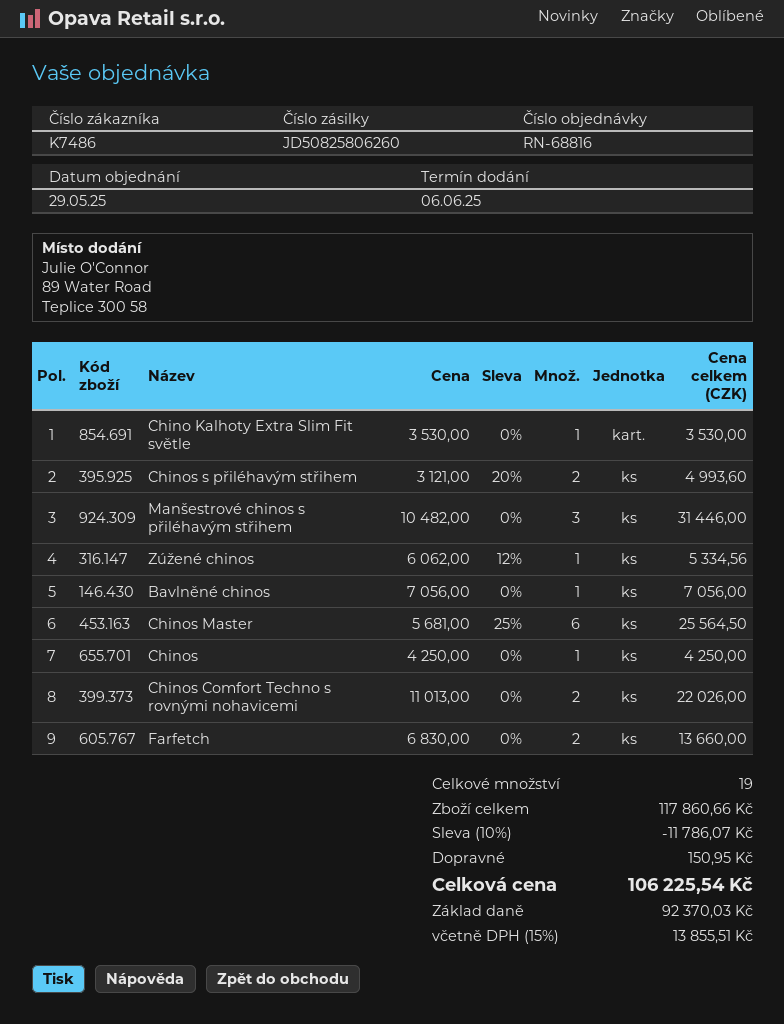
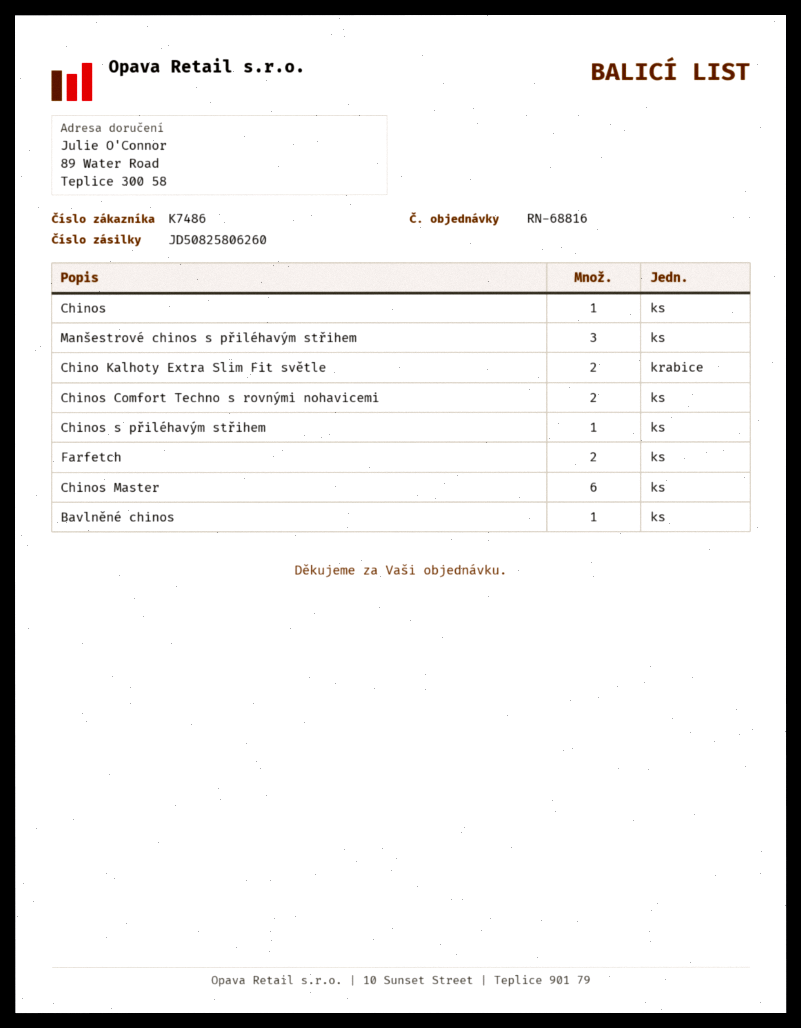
Chino Kalhoty Extra Slim Fit světle: 1 -> 2
Chinos s přiléhavým střihem: 2 -> 1
Zúžené chinos: 1 -> none

